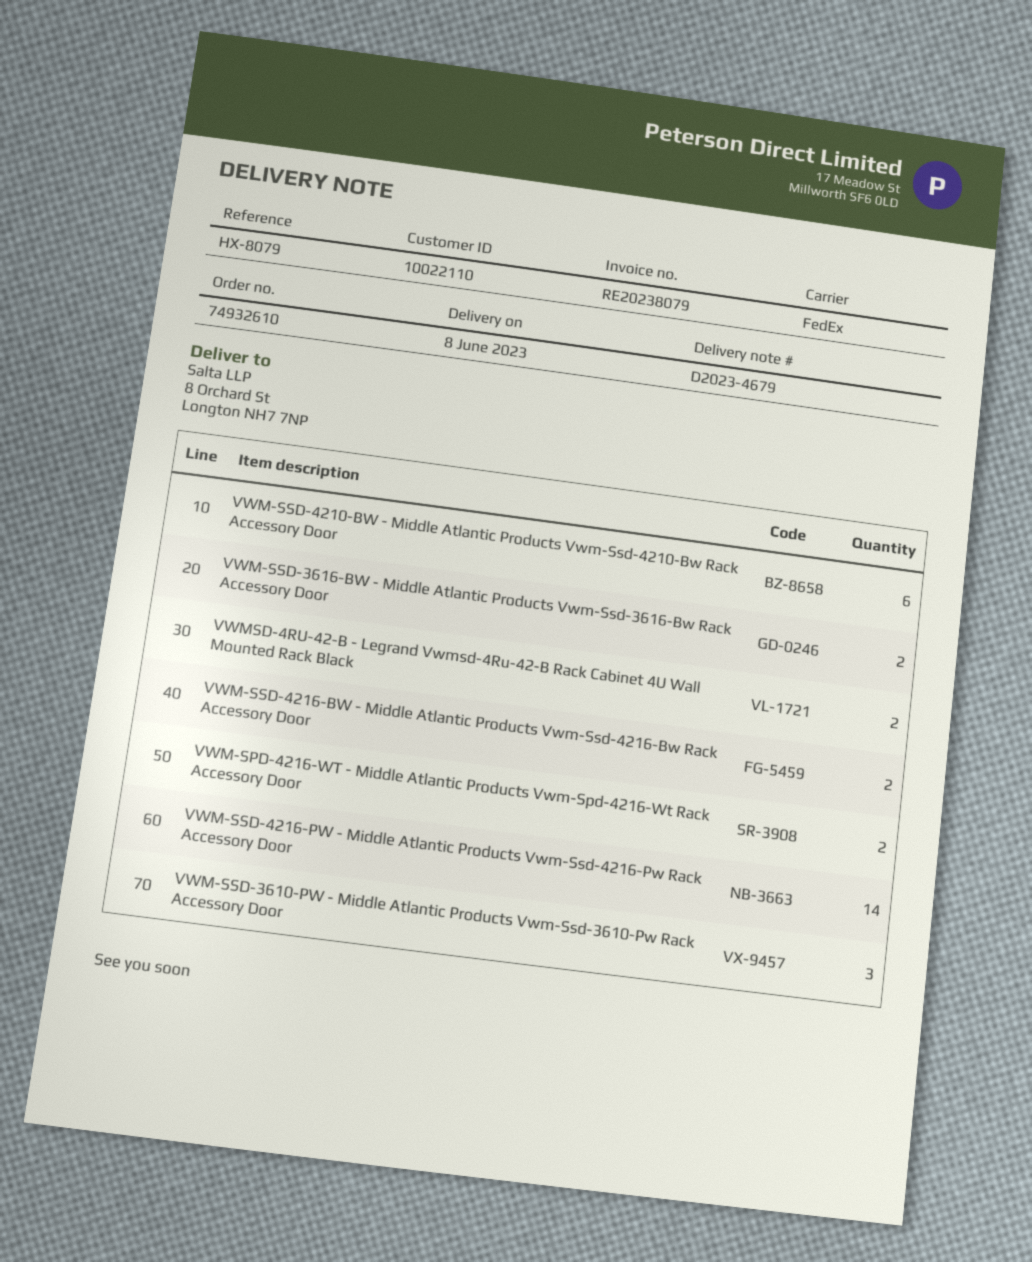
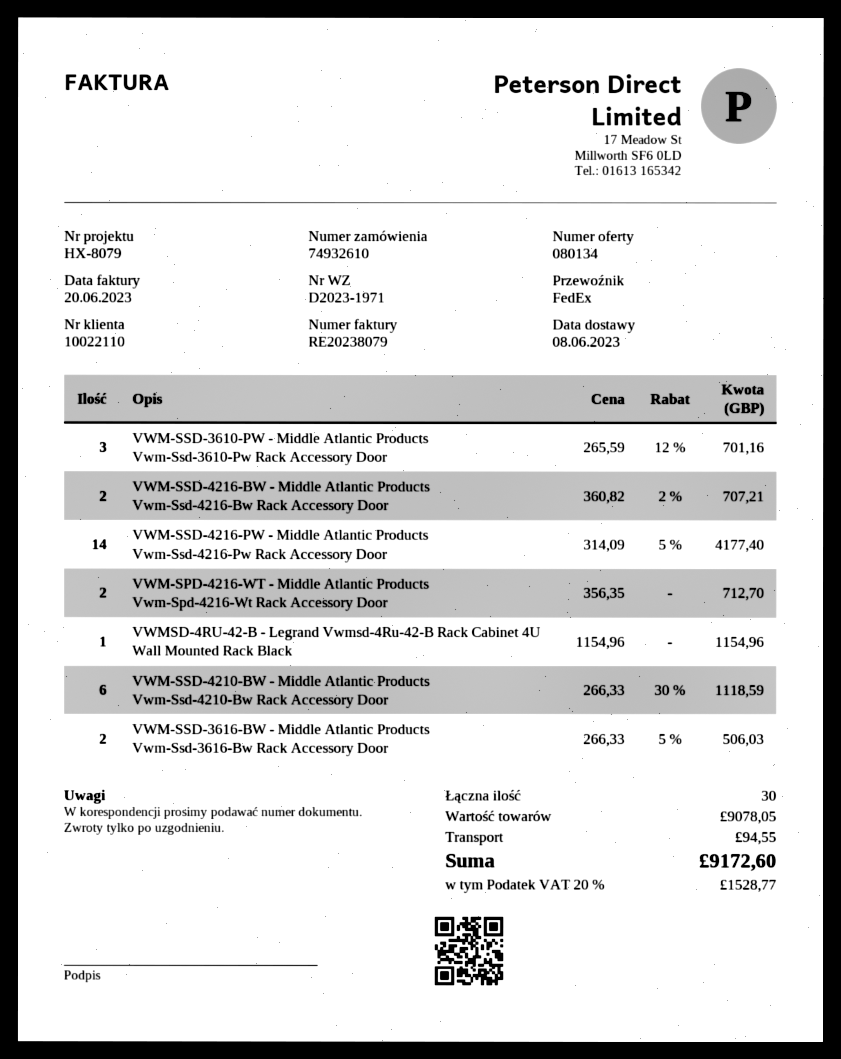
delivery note number: D2023-4679 -> D2023-1971
VWMSD-4RU-42-B - Legrand Vwmsd-4Ru-42-B Rack Cabinet 4U Wall Mounted Rack Black: 2 -> 1

